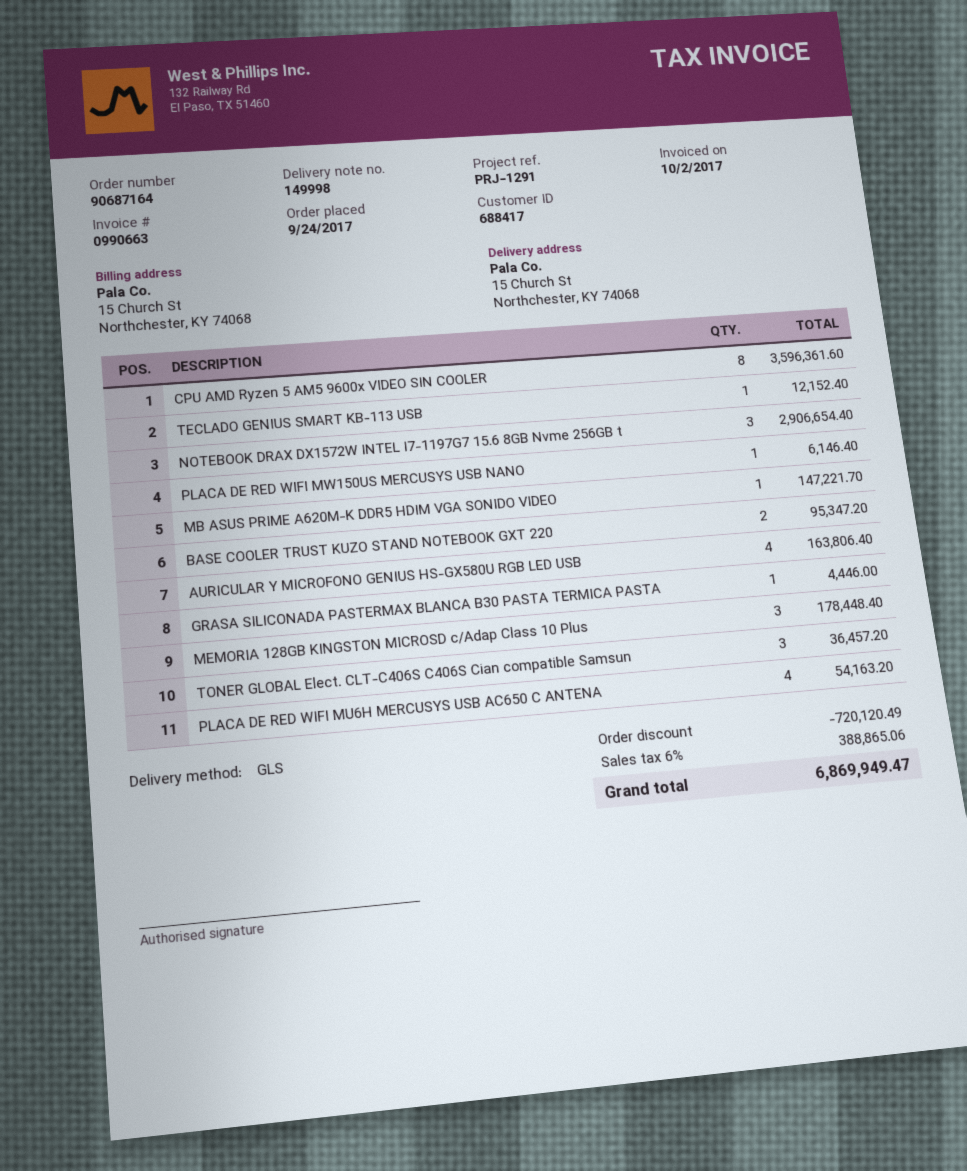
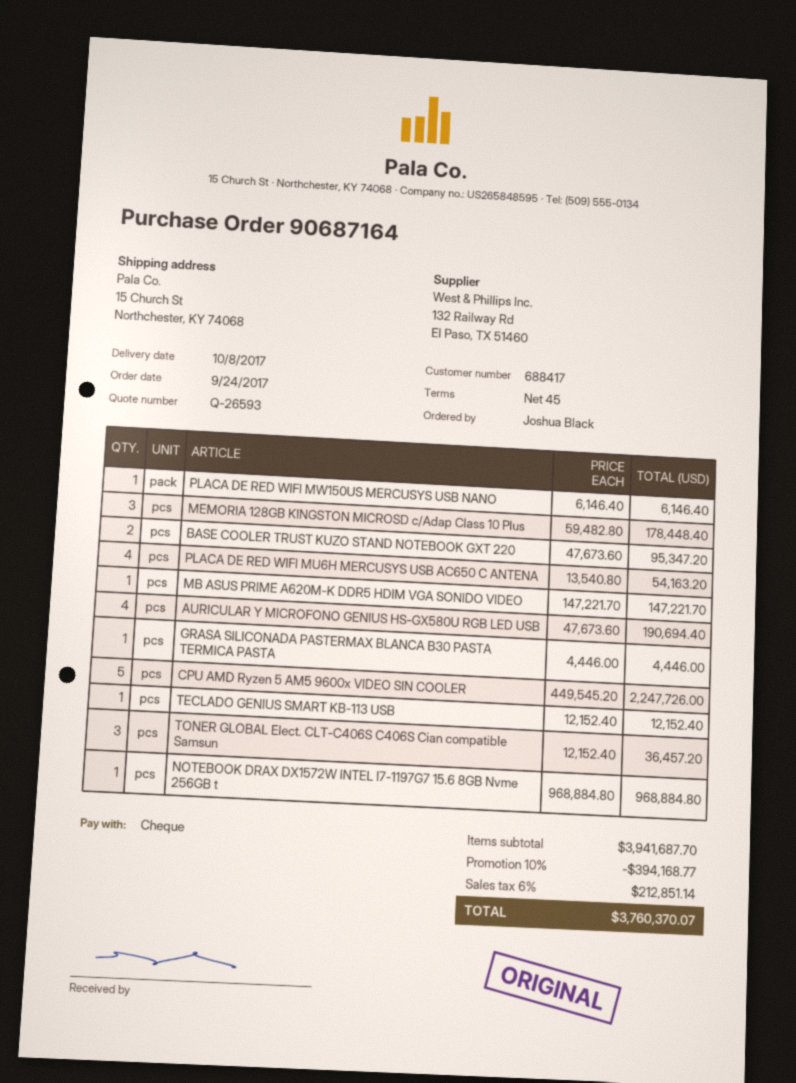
CPU AMD Ryzen 5 AM5 9600x VIDEO SIN COOLER: 8 for 3596361.60 -> 5 for 2247726.00
NOTEBOOK DRAX DX1572W INTEL I7-1197G7 15.6 8GB Nvme 256GB t: 3 for 2906654.40 -> 1 for 968884.80
AURICULAR Y MICROFONO GENIUS HS-GX580U RGB LED USB: 4 for 163806.40 -> 4 for 190694.40
discount: 720120.49 -> 394168.77
tax: 6% = 388865.06 -> 6% = 212851.14
total: 6869949.47 -> 3760370.07

